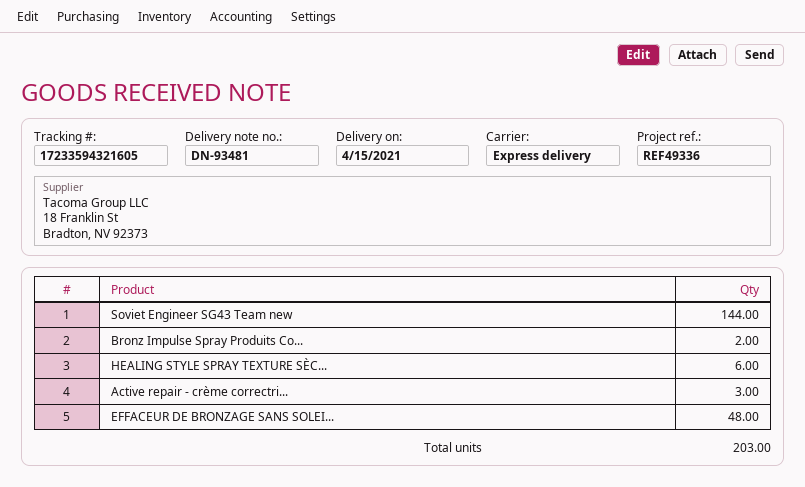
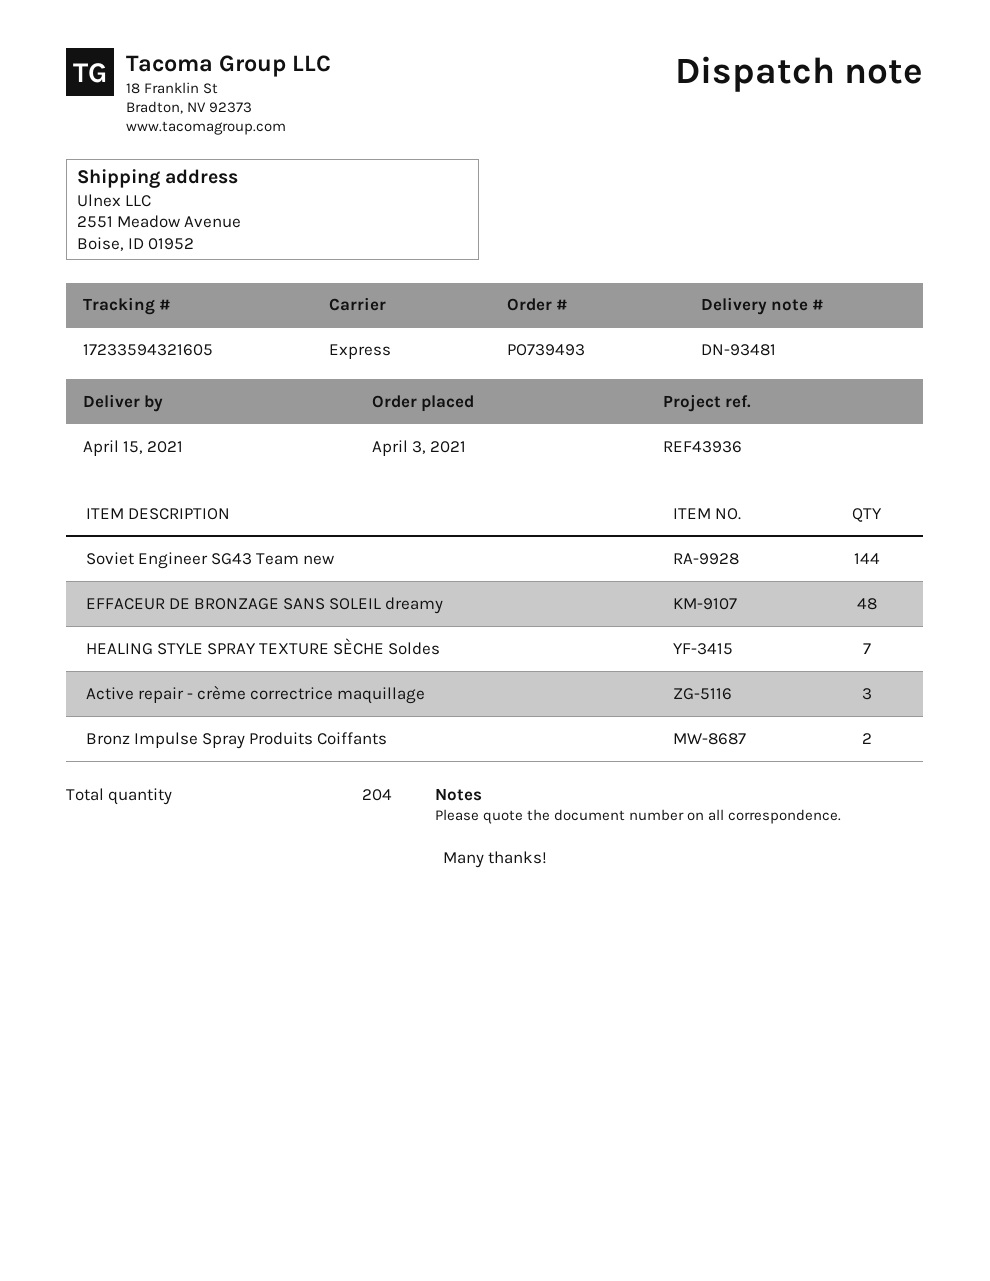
reference: REF49336 -> REF43936
HEALING STYLE SPRAY TEXTURE SÈC...: 6 -> 7
total quantity: 203 -> 204

